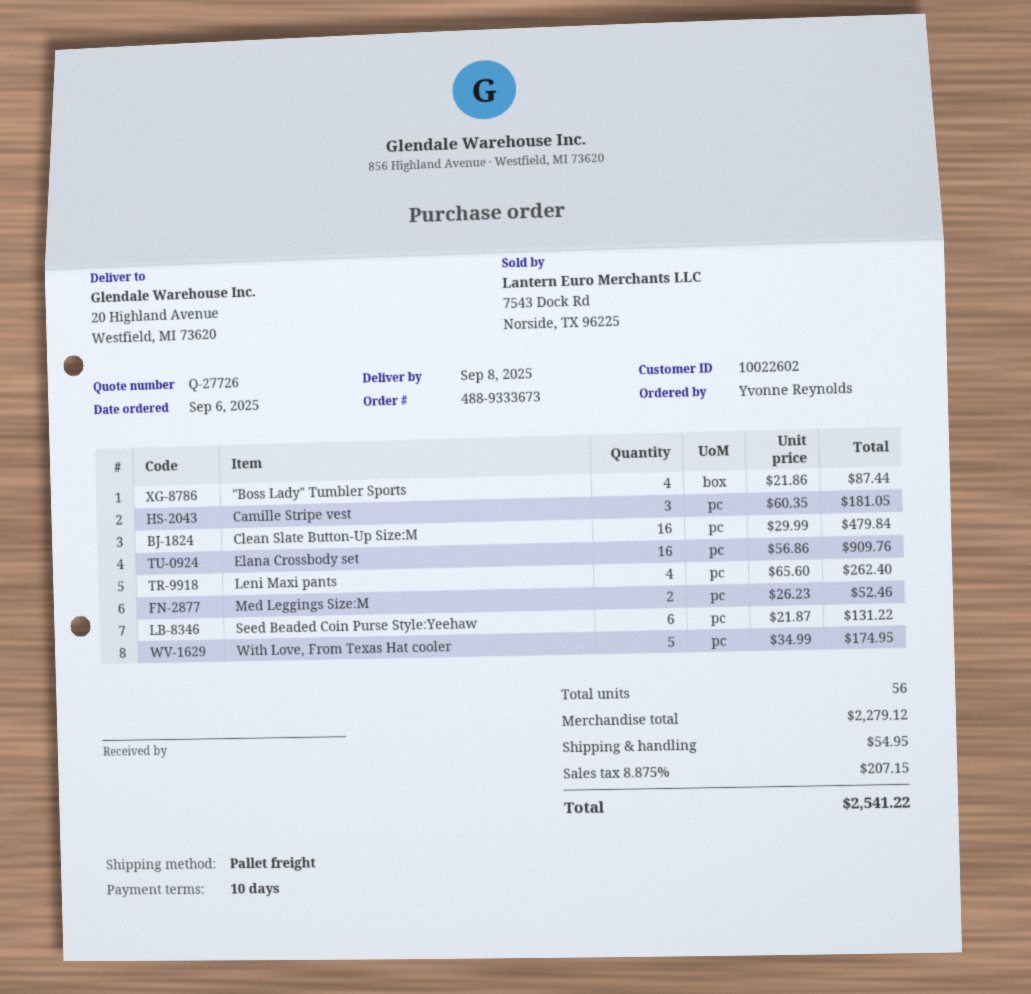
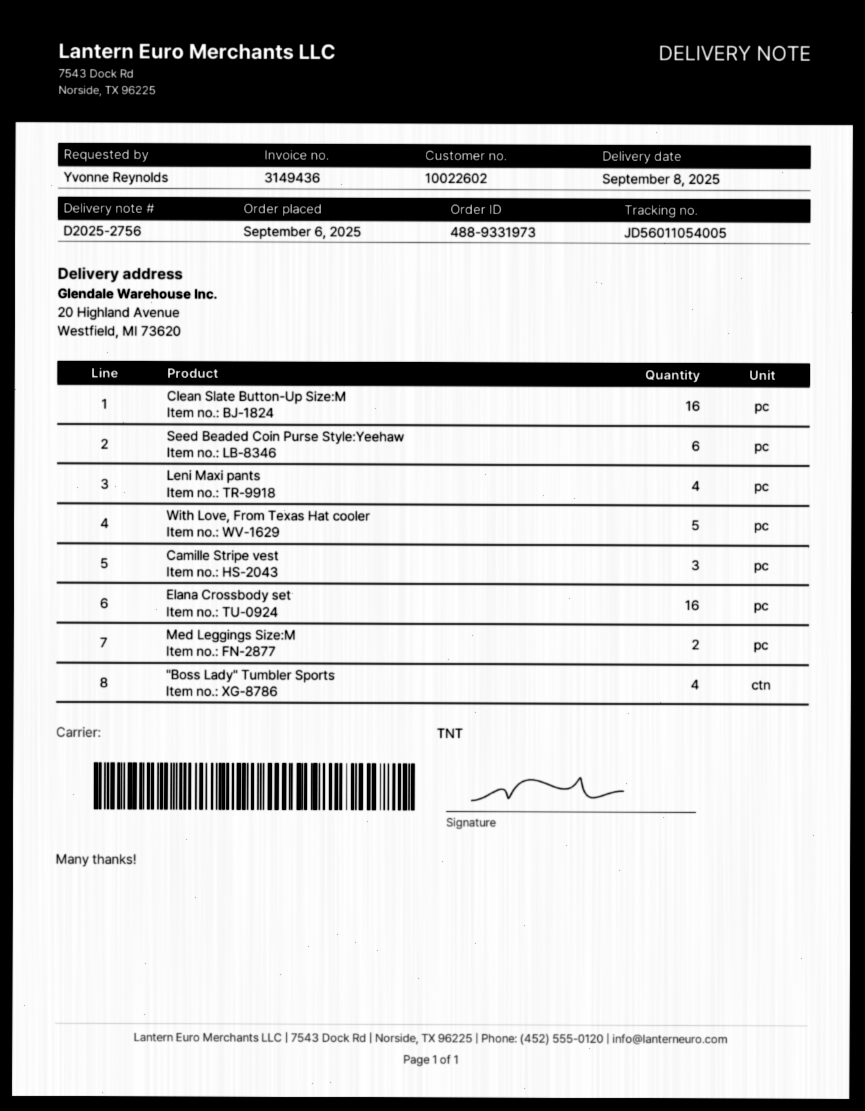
order number: 488-9333673 -> 488-9331973
shipping method: pallet freight -> TNT

